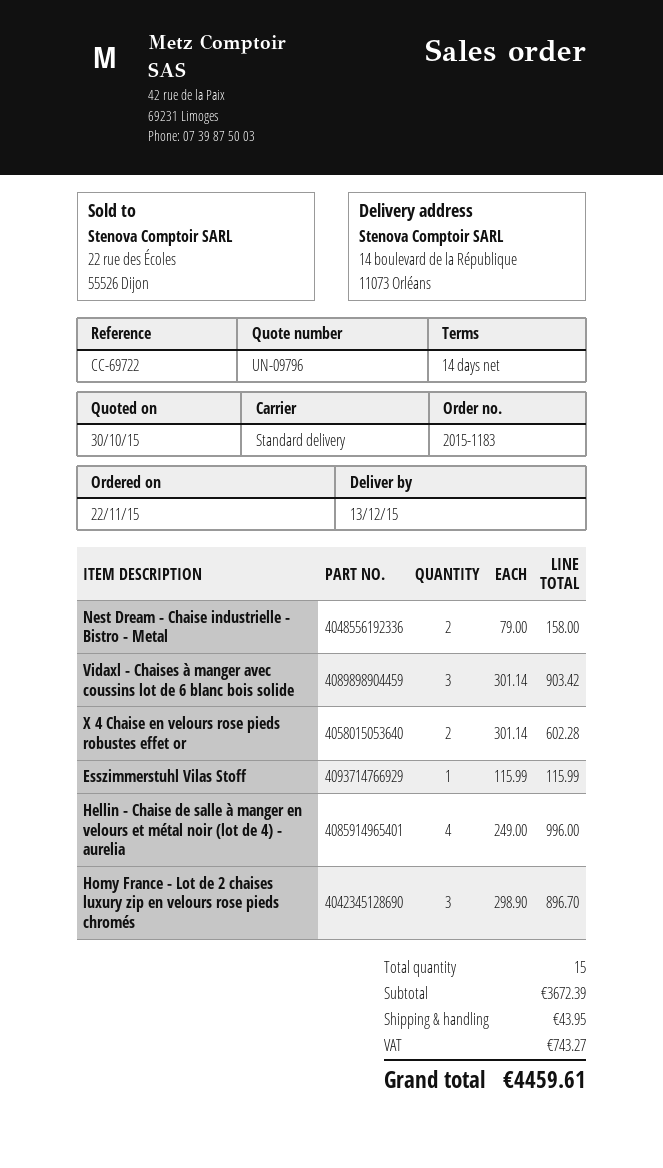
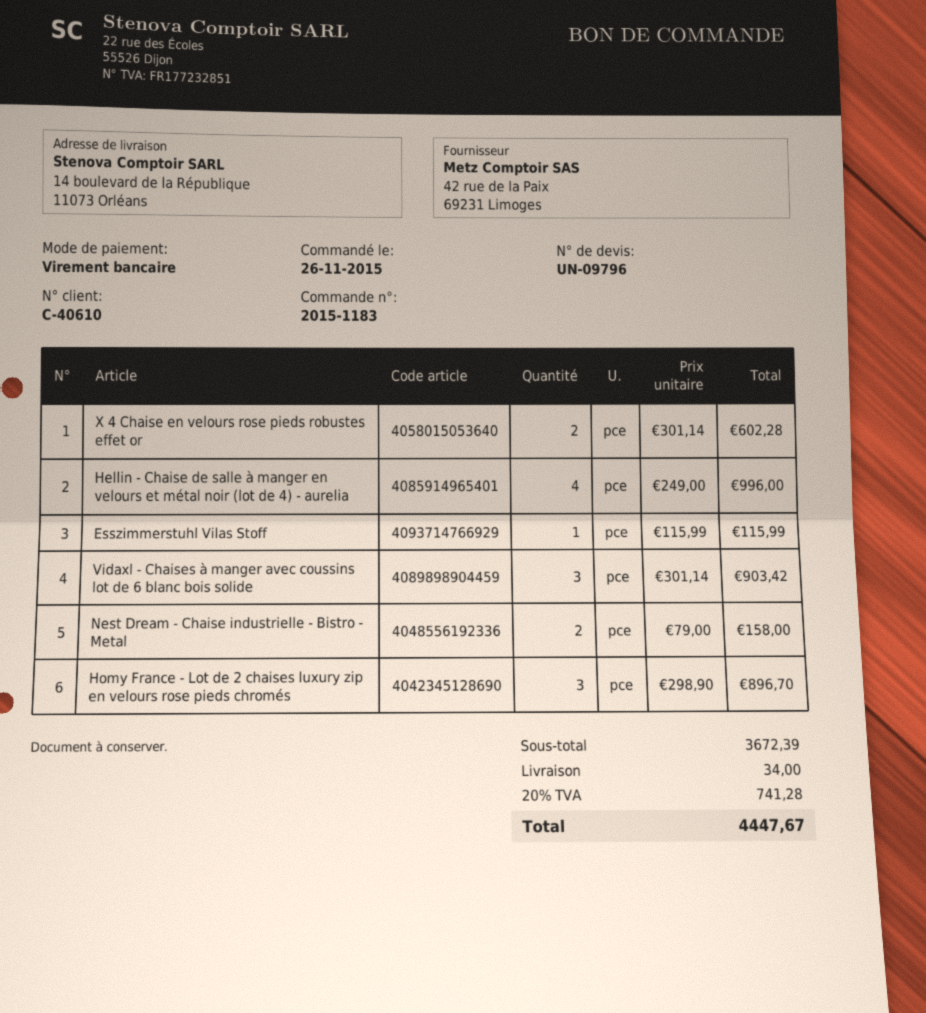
order date: 2015-11-22 -> 2015-11-26
shipping: 43.95 -> 34.00
tax: 743.27 -> 741.28
total: 4459.61 -> 4447.67

